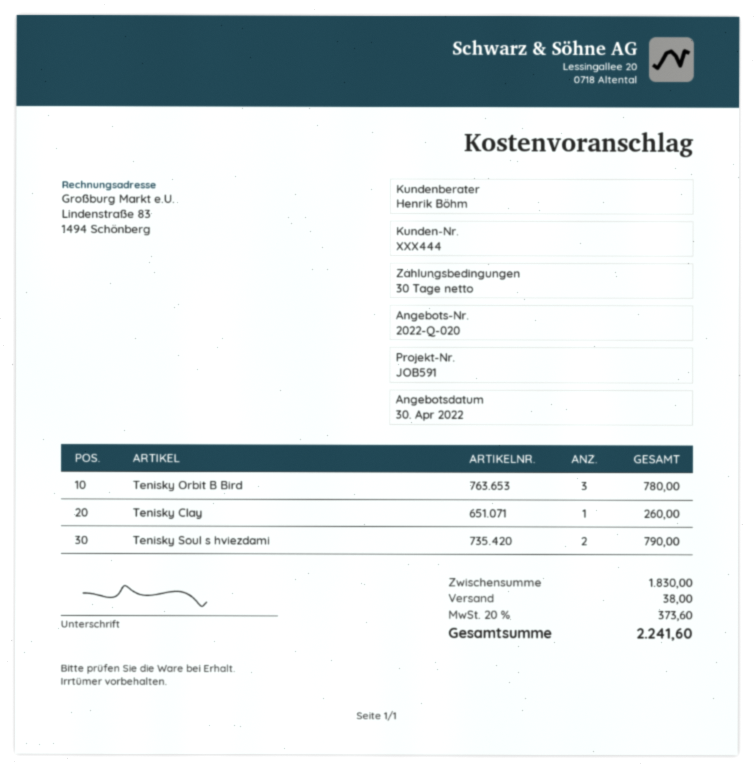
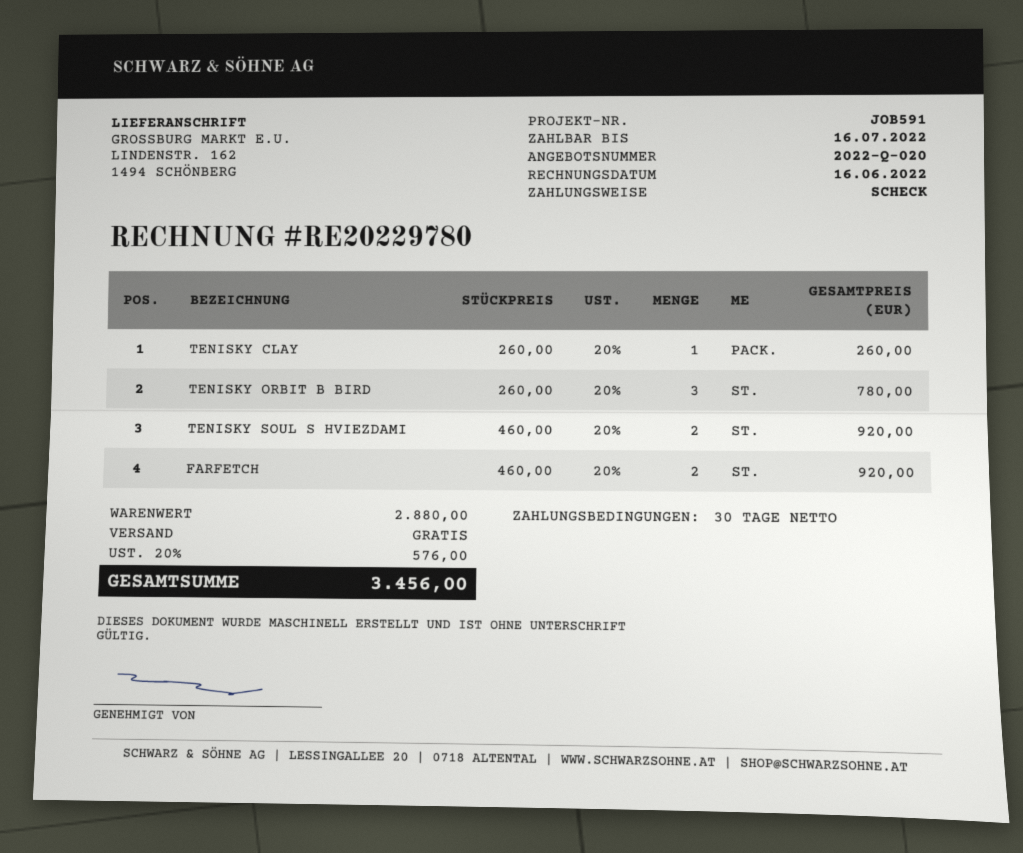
Tenisky Soul s hviezdami: 2 for 790.00 -> 2 for 920.00
FARFETCH: none -> 2 for 920.00
subtotal: 1830.00 -> 2880.00
shipping: 38.00 -> 0.00
tax: 20% = 373.60 -> 20% = 576.00
total: 2241.60 -> 3456.00

